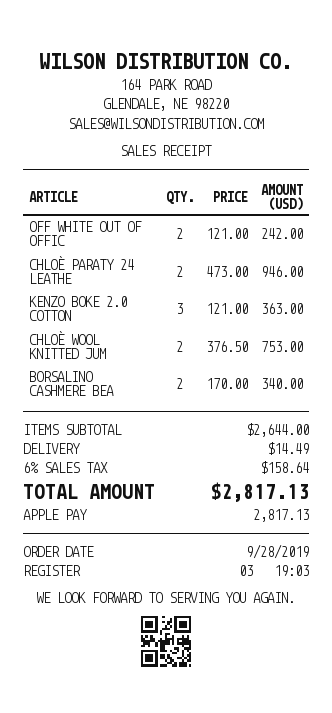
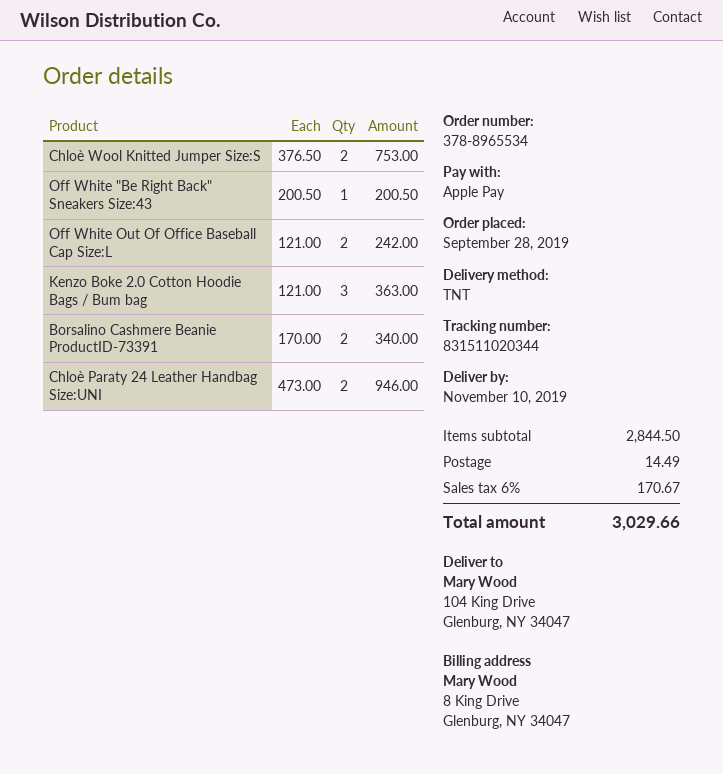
Off White "Be Right Back" Sneakers Size:43: none -> 1 x 200.50 = 200.50
subtotal: 2644.00 -> 2844.50
tax: 6% = 158.64 -> 6% = 170.67
total: 2817.13 -> 3029.66

